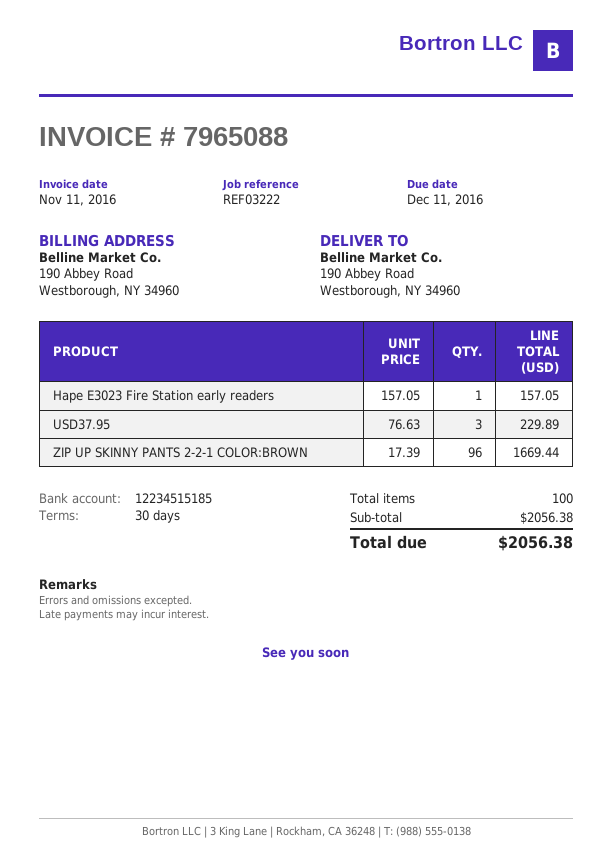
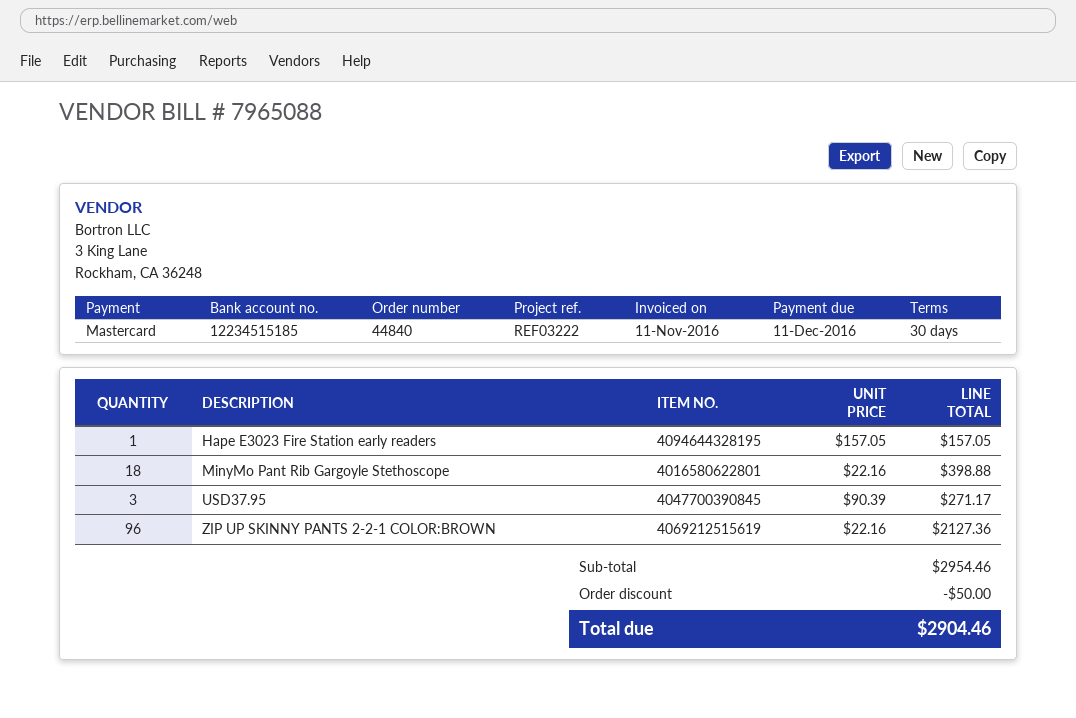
USD37.95: 3 x 76.63 = 229.89 -> 3 x 90.39 = 271.17
ZIP UP SKINNY PANTS 2-2-1 COLOR:BROWN: 96 x 17.39 = 1669.44 -> 96 x 22.16 = 2127.36
MinyMo Pant Rib Gargoyle Stethoscope: none -> 18 x 22.16 = 398.88
subtotal: 2056.38 -> 2954.46
discount: none -> 50.00
total: 2056.38 -> 2904.46

